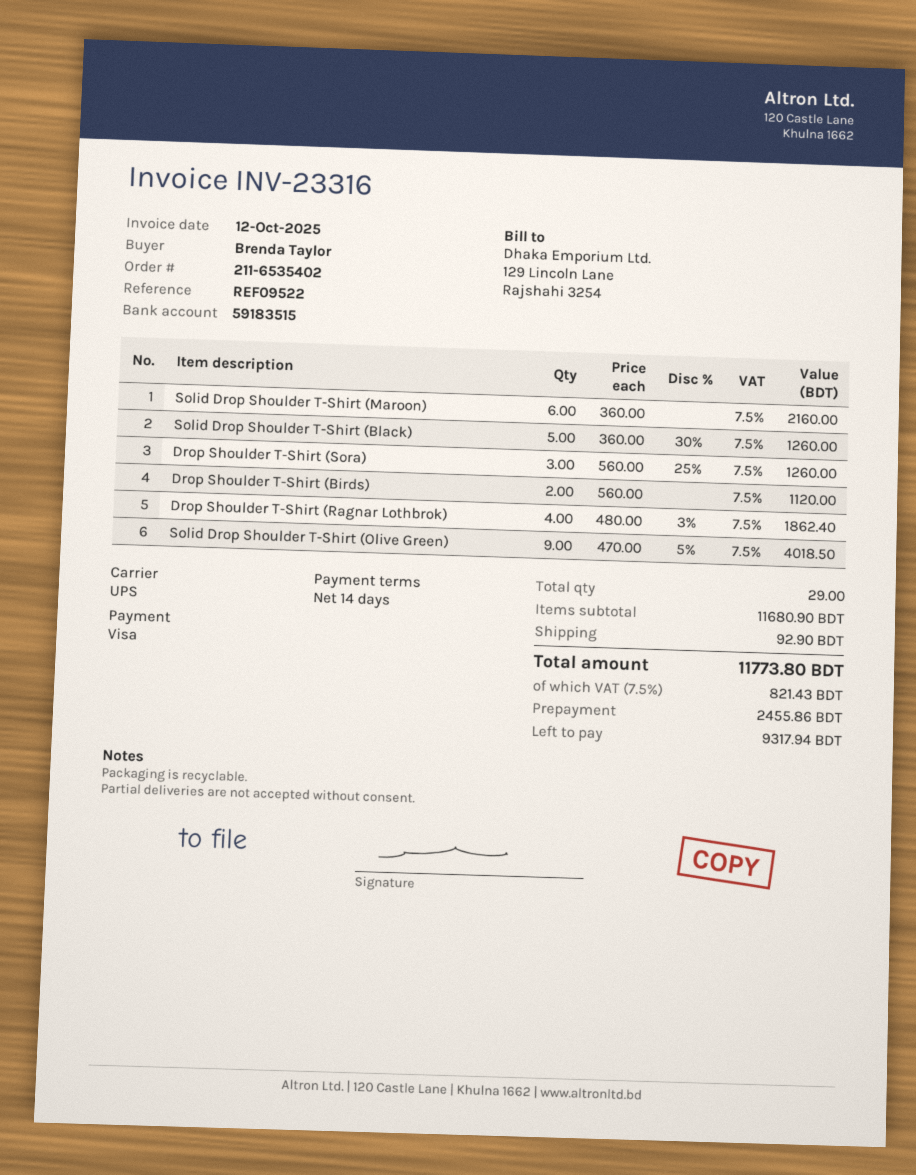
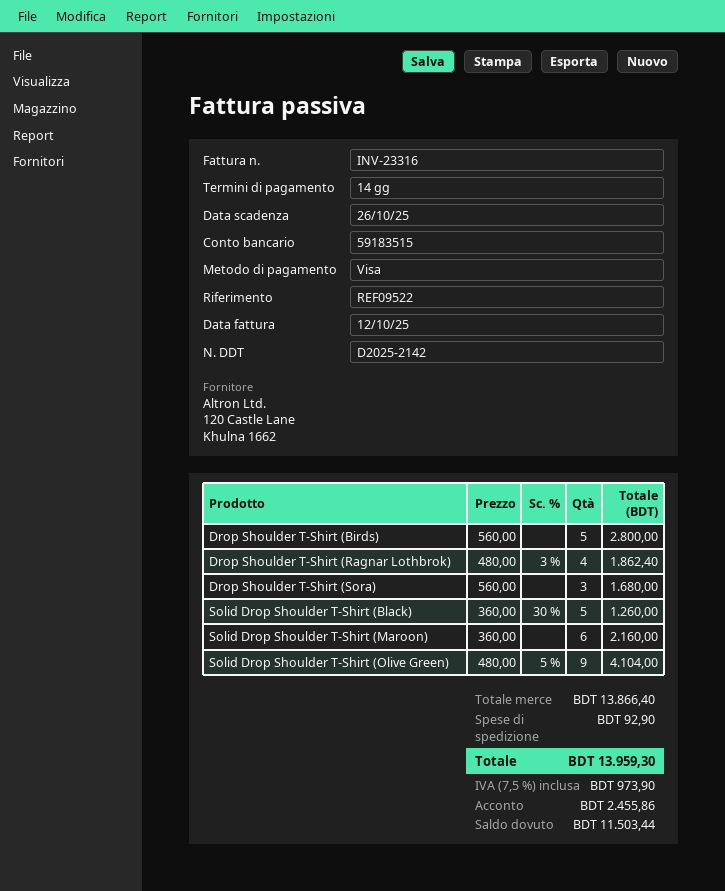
Drop Shoulder T-Shirt (Sora): 3 x 560.00 - 25% = 1260.00 -> 3 x 560.00 = 1680.00
Drop Shoulder T-Shirt (Birds): 2 x 560.00 = 1120.00 -> 5 x 560.00 = 2800.00
Solid Drop Shoulder T-Shirt (Olive Green): 9 x 470.00 - 5% = 4018.50 -> 9 x 480.00 - 5% = 4104.00
subtotal: 11680.90 -> 13866.40
tax: 7.5% = 821.43 -> 7.5% = 973.90
total: 11773.80 -> 13959.30
balance: 9317.94 -> 11503.44

